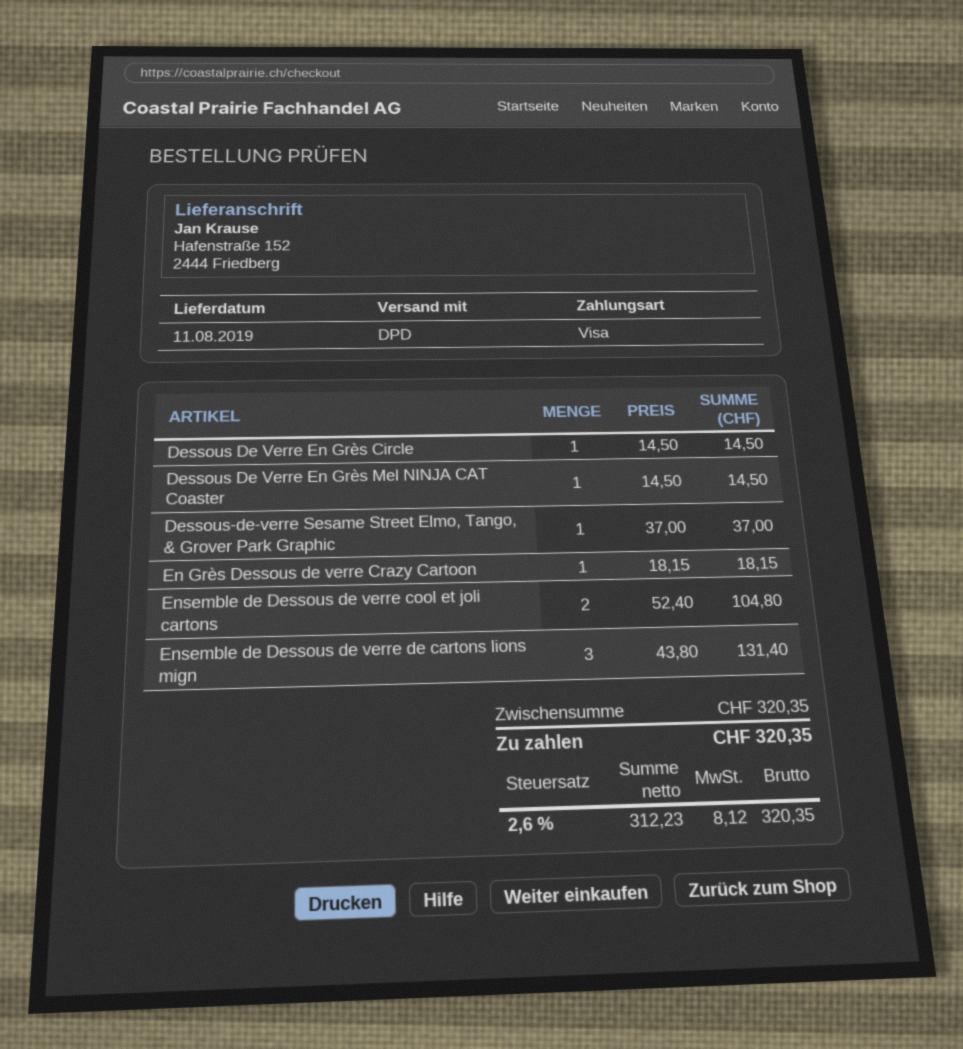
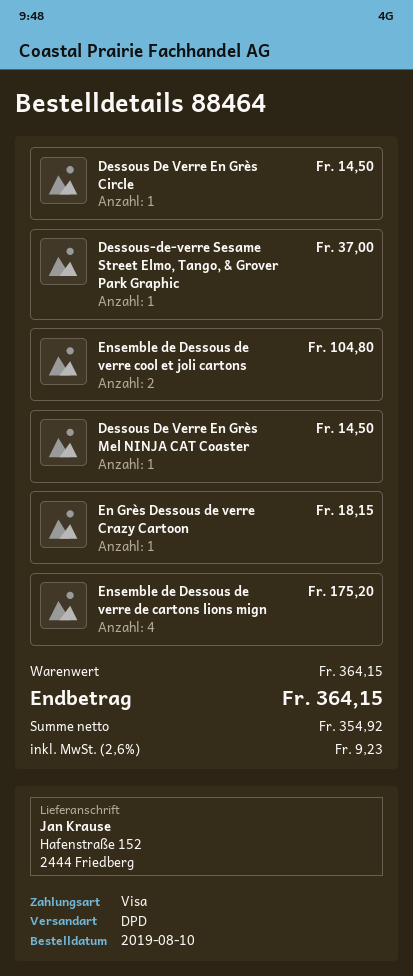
Ensemble de Dessous de verre de cartons lions mign: 3 for 131.40 -> 4 for 175.20
subtotal: 320.35 -> 364.15
net: 312.23 -> 354.92
tax: 2.6% = 8.12 -> 2.6% = 9.23
total: 320.35 -> 364.15

